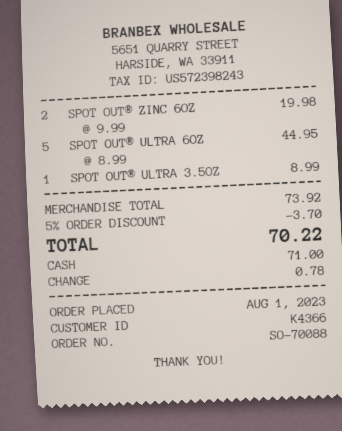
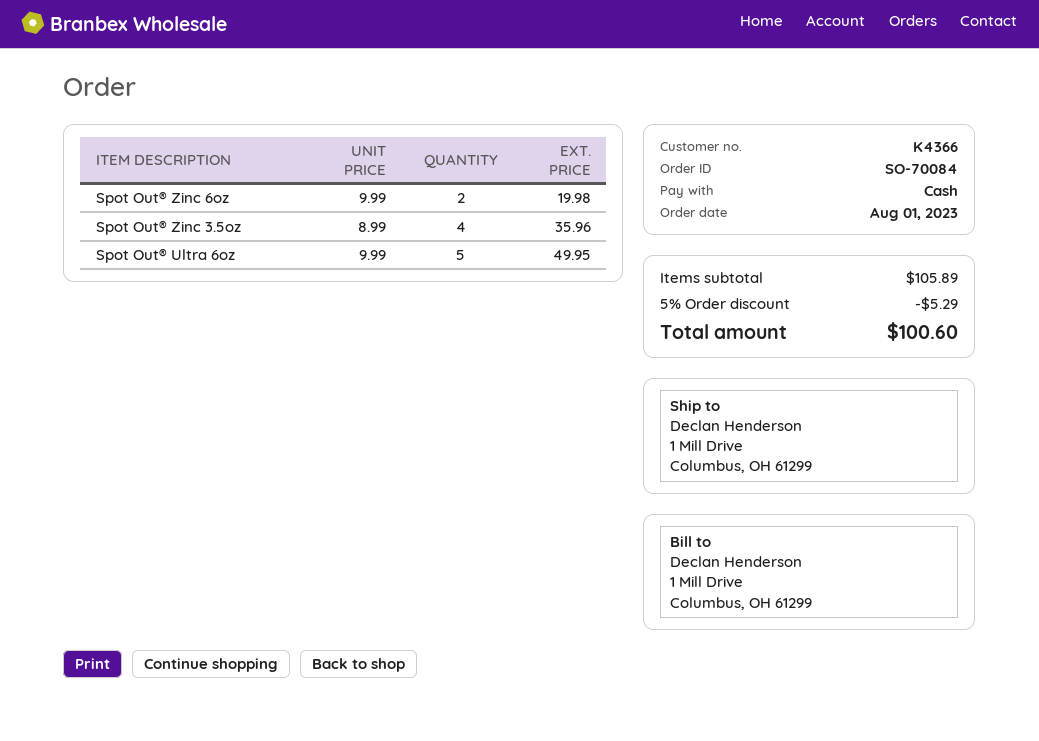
order number: SO-70088 -> SO-70084
SPOT OUT® ULTRA 6OZ: 5 x 8.99 = 44.95 -> 5 x 9.99 = 49.95
SPOT OUT® ULTRA 3.5OZ: 1 x 8.99 = 8.99 -> none
Spot Out® Zinc 3.5oz: none -> 4 x 8.99 = 35.96
subtotal: 73.92 -> 105.89
discount: 5% = 3.70 -> 5% = 5.29
total: 70.22 -> 100.60

